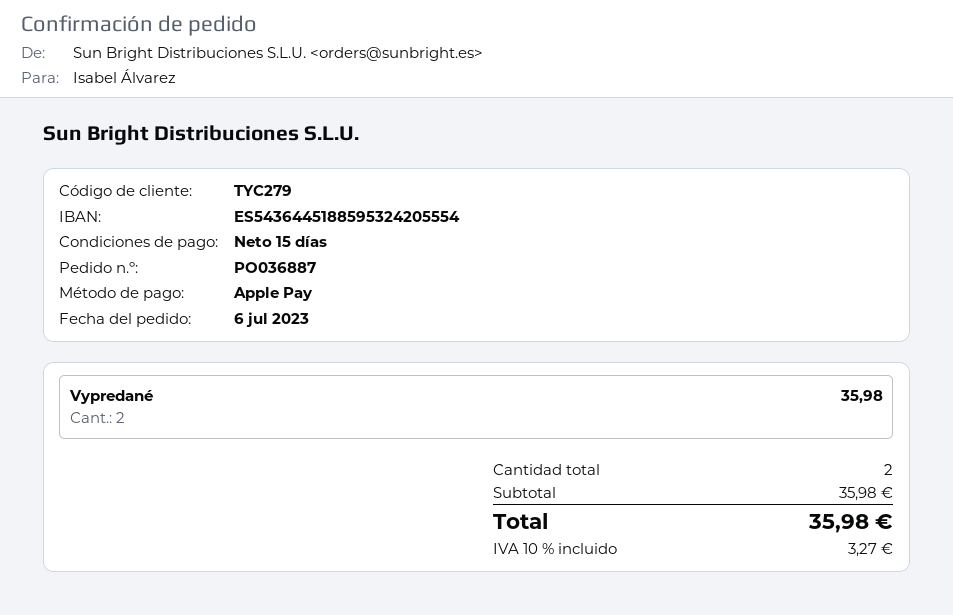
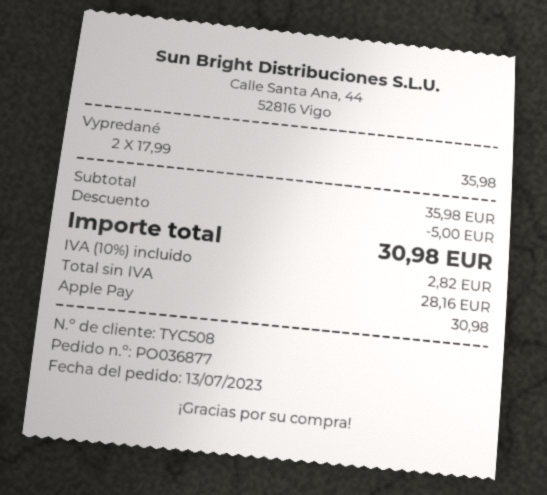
order number: PO036887 -> PO036877
order date: 2023-07-06 -> 2023-07-13
customer number: TYC279 -> TYC508
discount: none -> 5.00
tax: 10% = 3.27 -> 10% = 2.82
total: 35.98 -> 30.98

